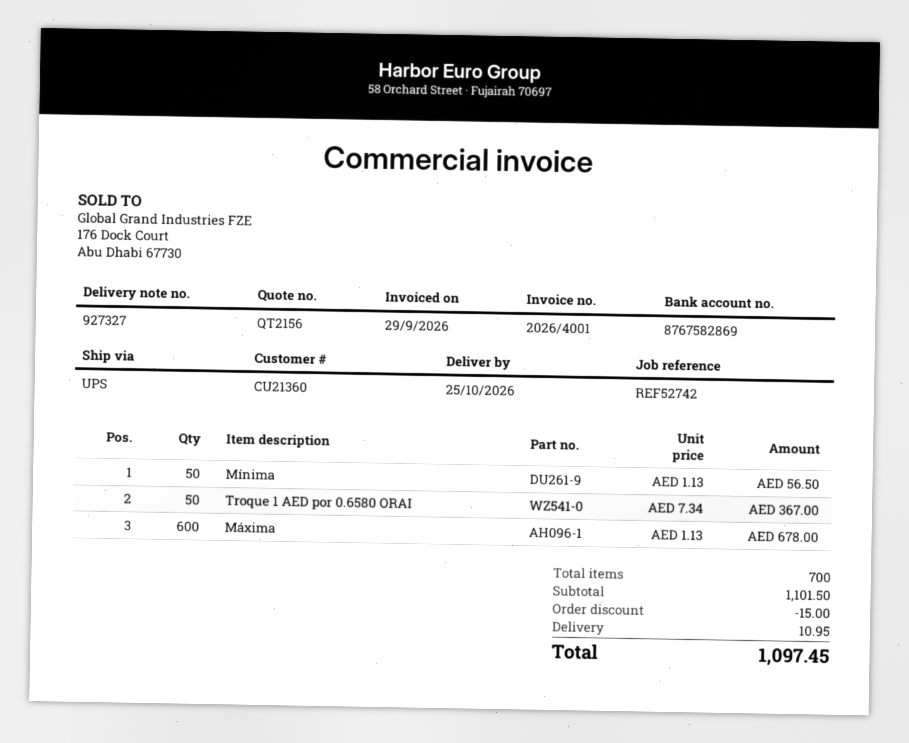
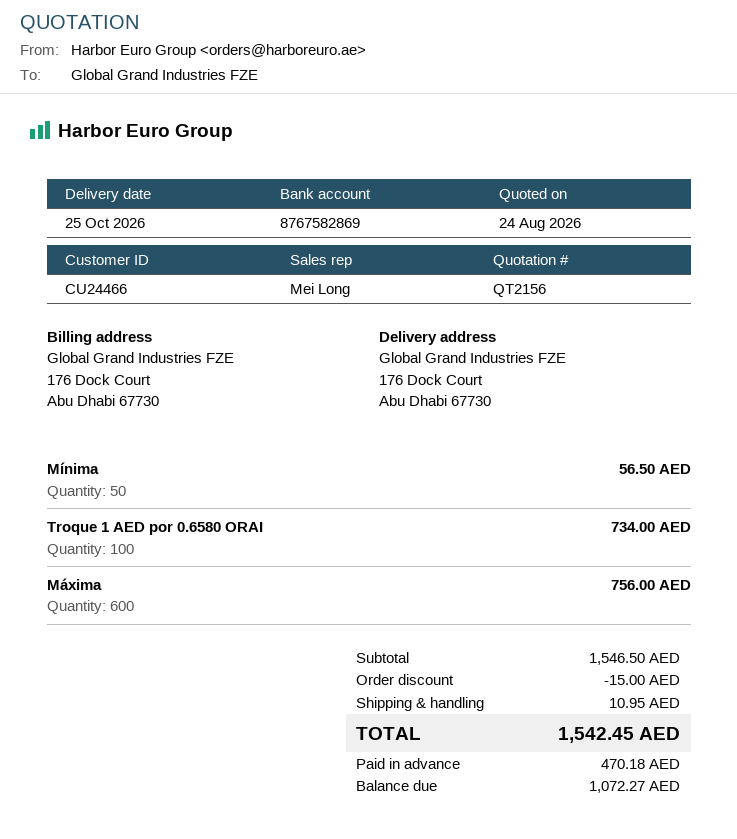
customer number: CU21360 -> CU24466
Troque 1 AED por 0.6580 ORAI: 50 for 367.00 -> 100 for 734.00
Máxima: 600 for 678.00 -> 600 for 756.00
subtotal: 1101.50 -> 1546.50
total: 1097.45 -> 1542.45

